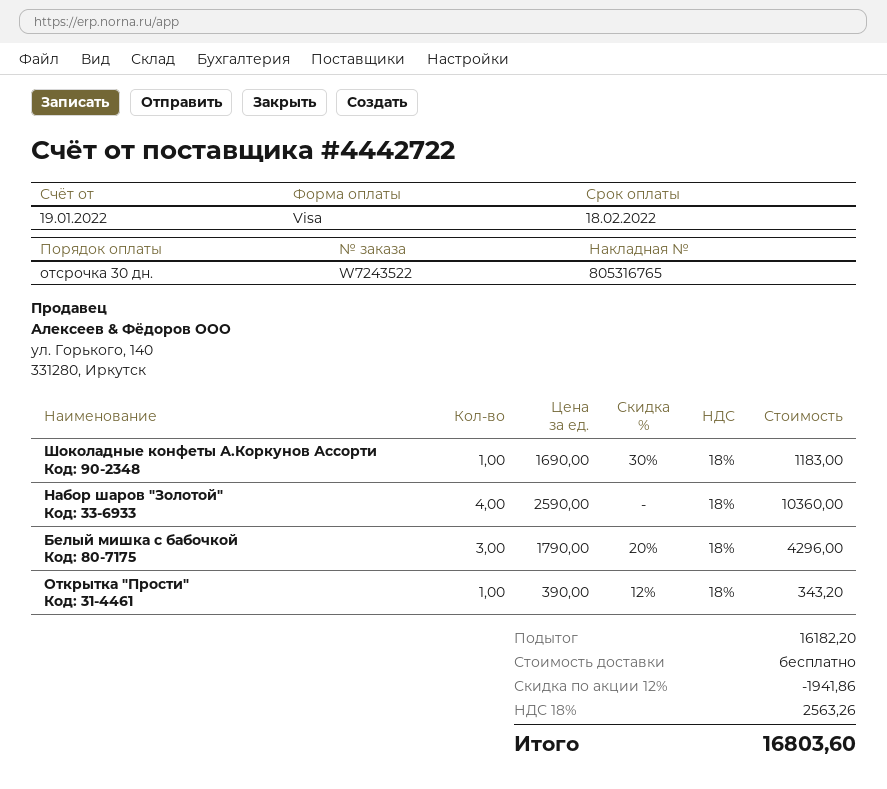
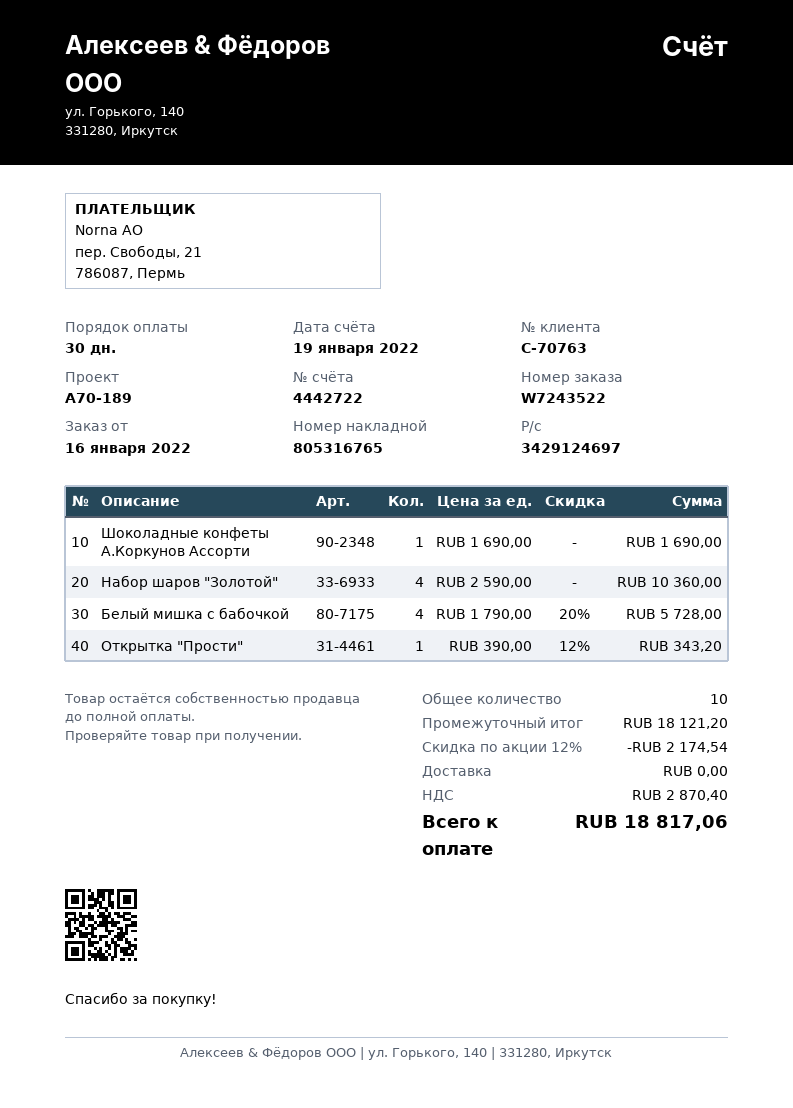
Шоколадные конфеты А.Коркунов Ассорти: 1 x 1690.00 - 30% = 1183.00 -> 1 x 1690.00 = 1690.00
Белый мишка с бабочкой: 3 x 1790.00 - 20% = 4296.00 -> 4 x 1790.00 - 20% = 5728.00
subtotal: 16182.20 -> 18121.20
discount: 12% = 1941.86 -> 12% = 2174.54
tax: 2563.26 -> 2870.40
total: 16803.60 -> 18817.06

